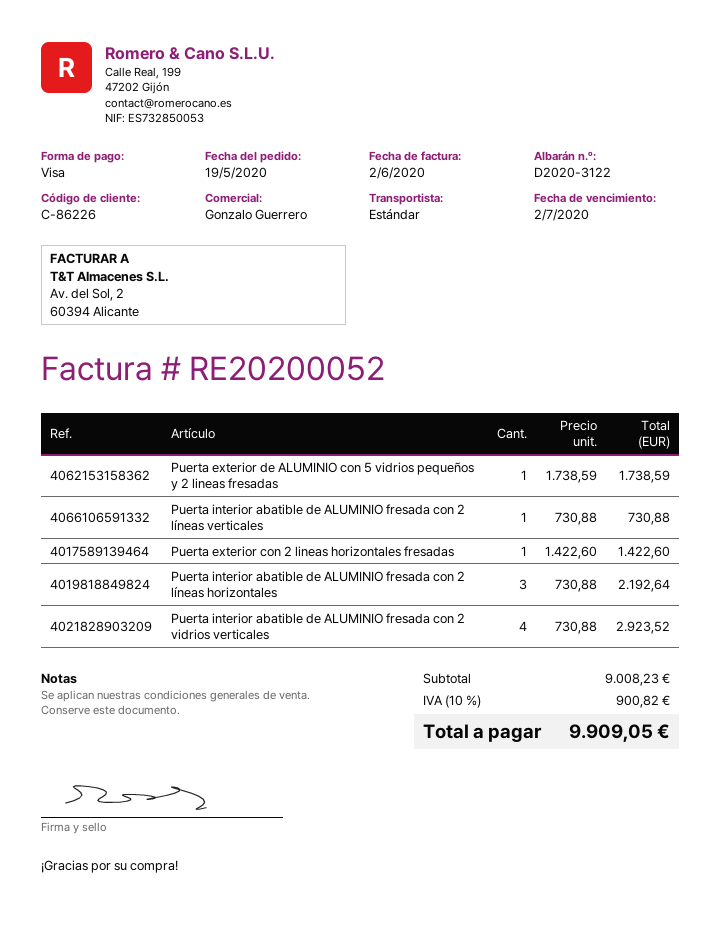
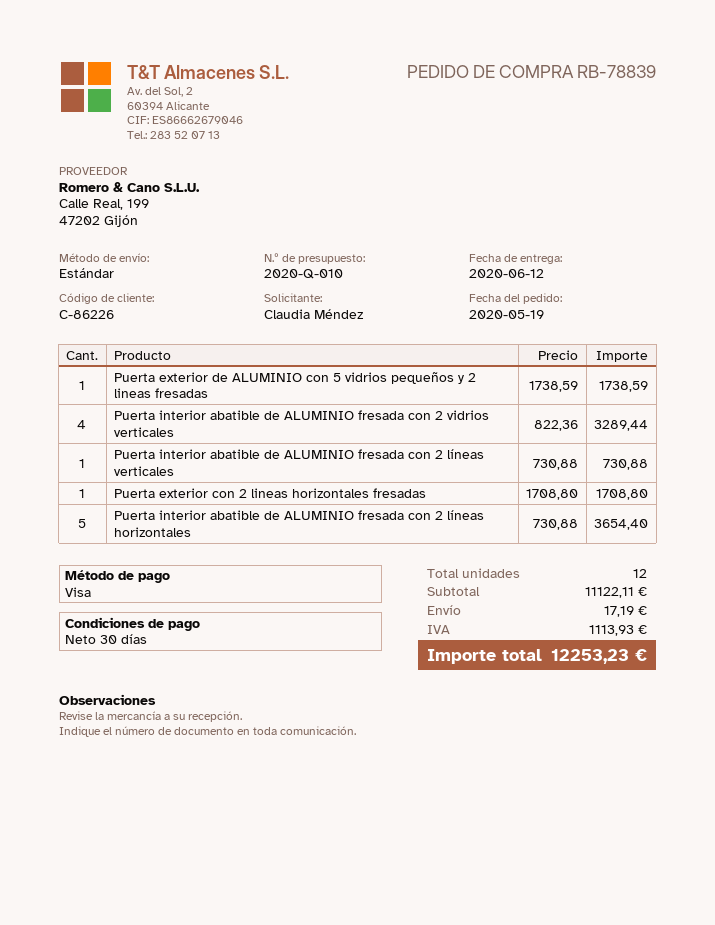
Puerta exterior con 2 lineas horizontales fresadas: 1 x 1422.60 = 1422.60 -> 1 x 1708.80 = 1708.80
Puerta interior abatible de ALUMINIO fresada con 2 líneas horizontales: 3 x 730.88 = 2192.64 -> 5 x 730.88 = 3654.40
Puerta interior abatible de ALUMINIO fresada con 2 vidrios verticales: 4 x 730.88 = 2923.52 -> 4 x 822.36 = 3289.44
subtotal: 9008.23 -> 11122.11
shipping: none -> 17.19
tax: 900.82 -> 1113.93
total: 9909.05 -> 12253.23

